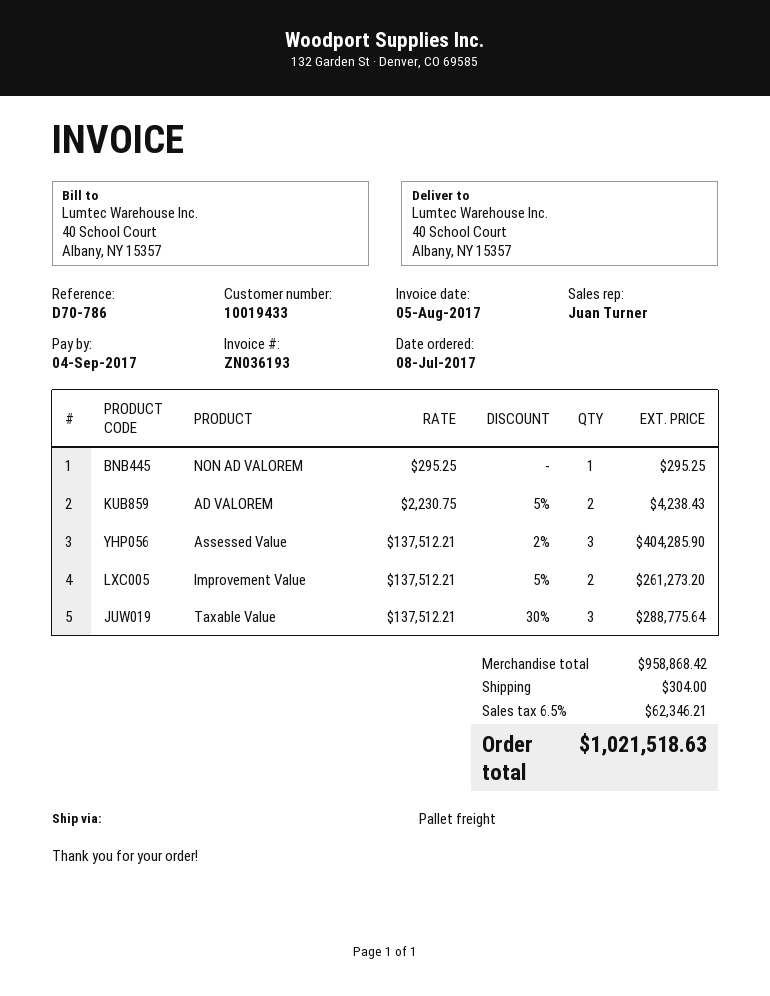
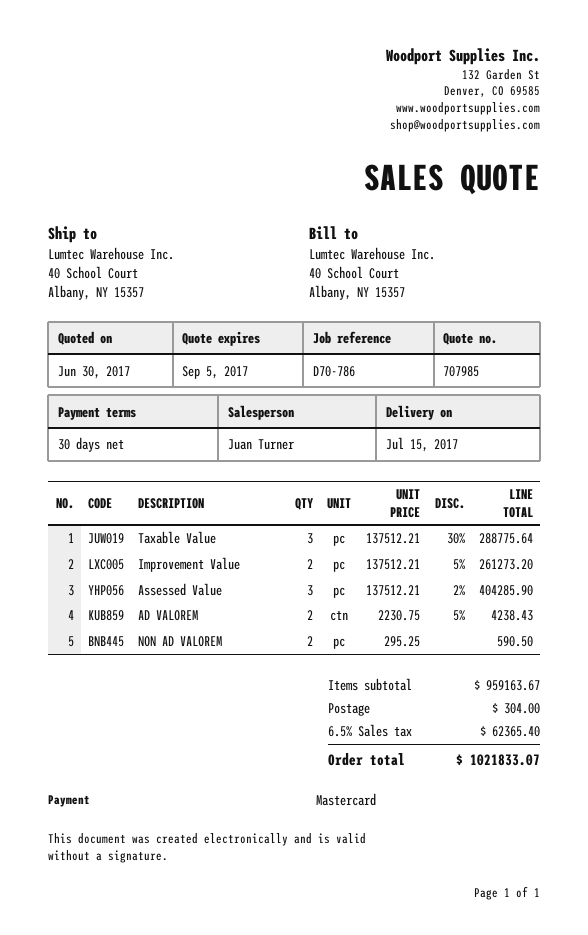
NON AD VALOREM: 1 x 295.25 = 295.25 -> 2 x 295.25 = 590.50
subtotal: 958868.42 -> 959163.67
tax: 6.5% = 62346.21 -> 6.5% = 62365.40
total: 1021518.63 -> 1021833.07

